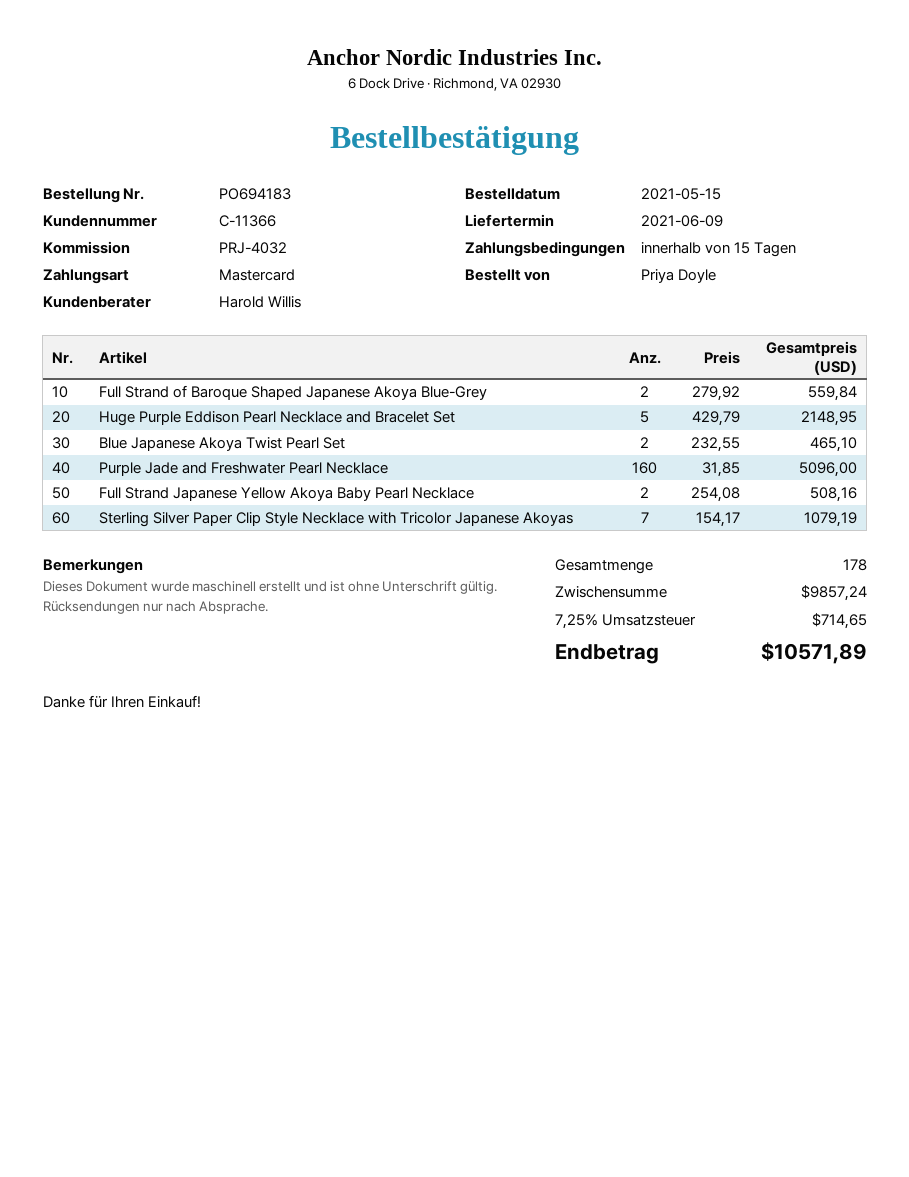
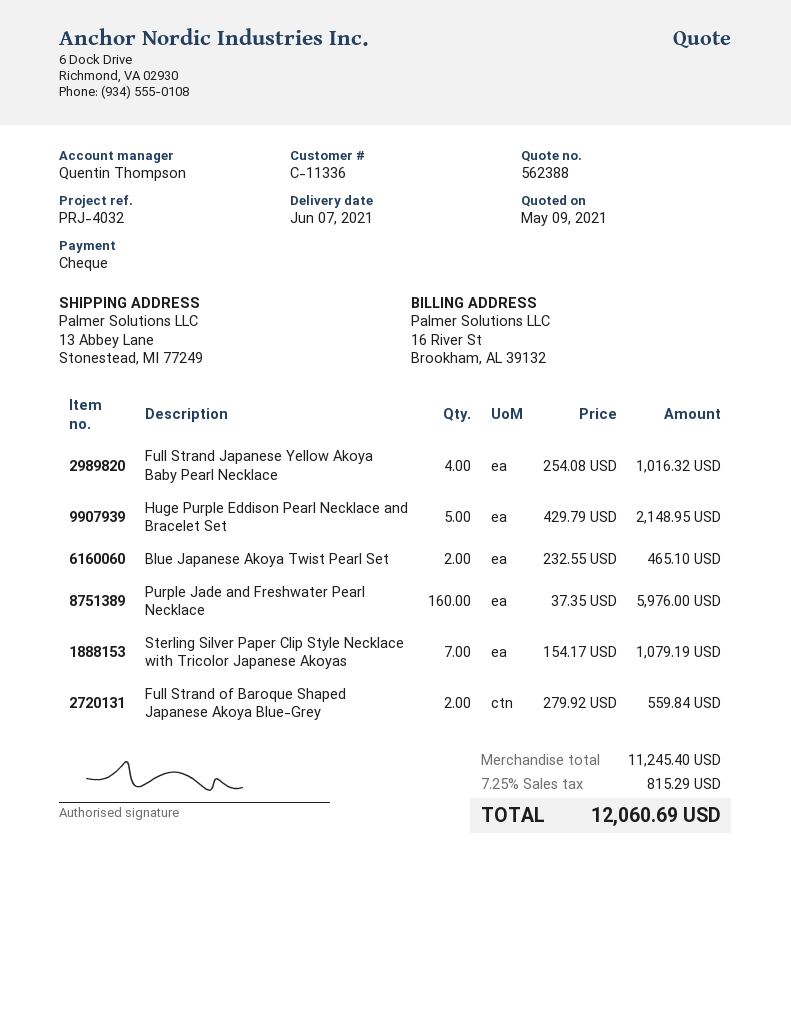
delivery date: 2021-06-09 -> 2021-06-07
customer number: C-11366 -> C-11336
sales rep: Harold Willis -> Quentin Thompson
payment method: Mastercard -> cheque
Purple Jade and Freshwater Pearl Necklace: 160 x 31.85 = 5096.00 -> 160 x 37.35 = 5976.00
Full Strand Japanese Yellow Akoya Baby Pearl Necklace: 2 x 254.08 = 508.16 -> 4 x 254.08 = 1016.32
subtotal: 9857.24 -> 11245.40
tax: 7.25% = 714.65 -> 7.25% = 815.29
total: 10571.89 -> 12060.69

